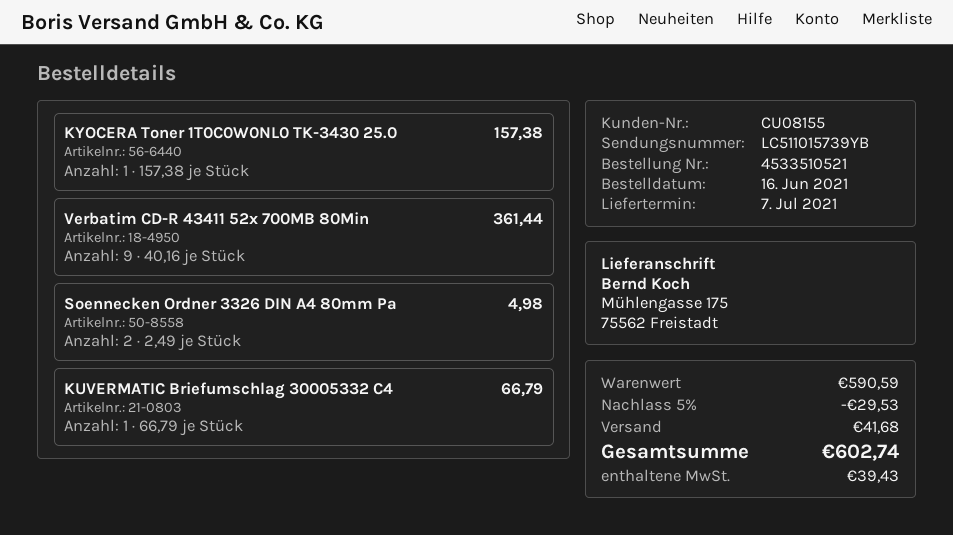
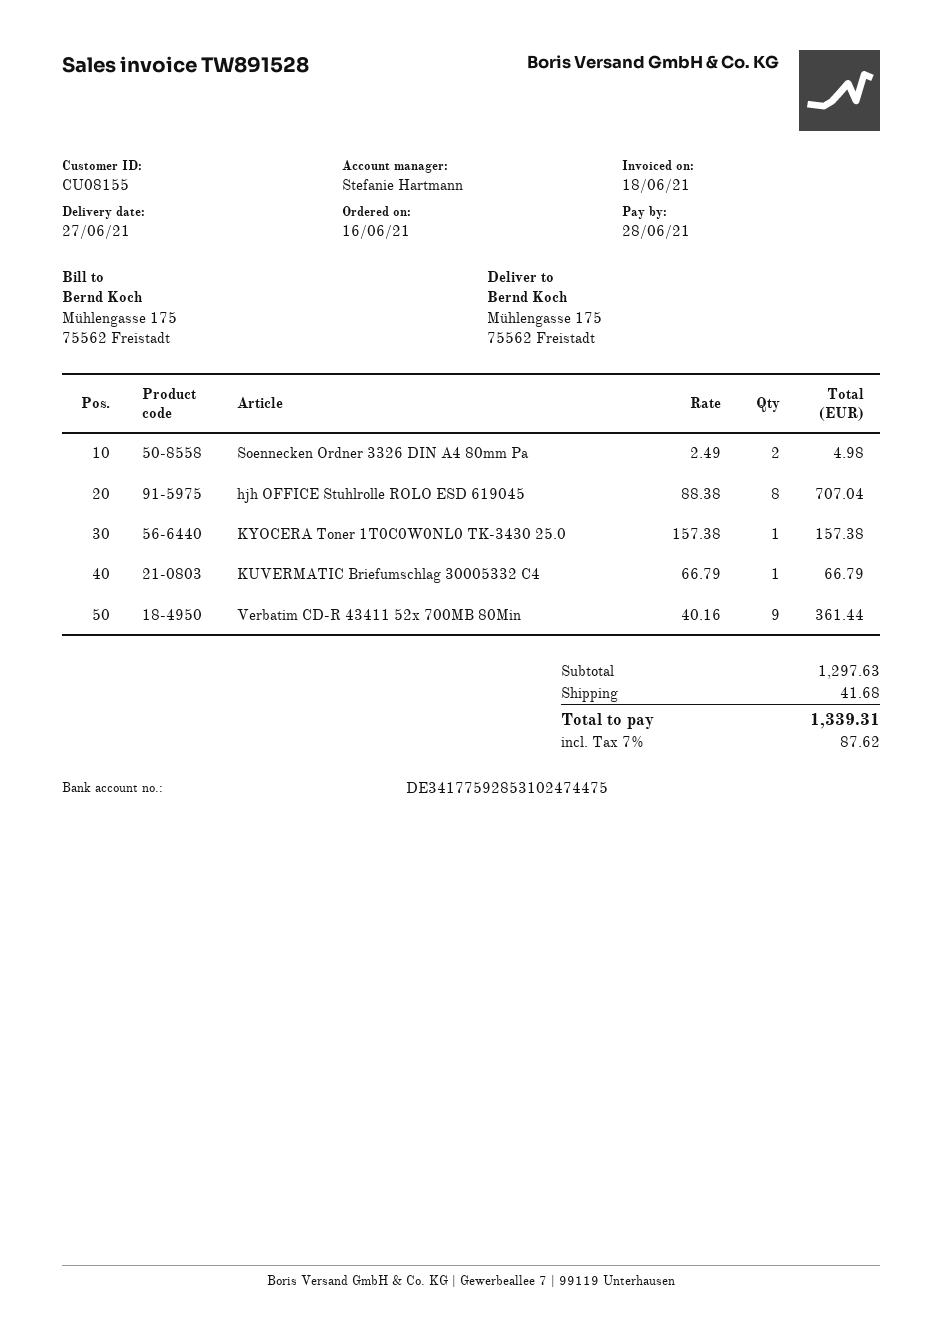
delivery date: 2021-07-07 -> 2021-06-27
hjh OFFICE Stuhlrolle ROLO ESD 619045: none -> 8 x 88.38 = 707.04
subtotal: 590.59 -> 1297.63
discount: 5% = 29.53 -> none
tax: 39.43 -> 87.62
total: 602.74 -> 1339.31

